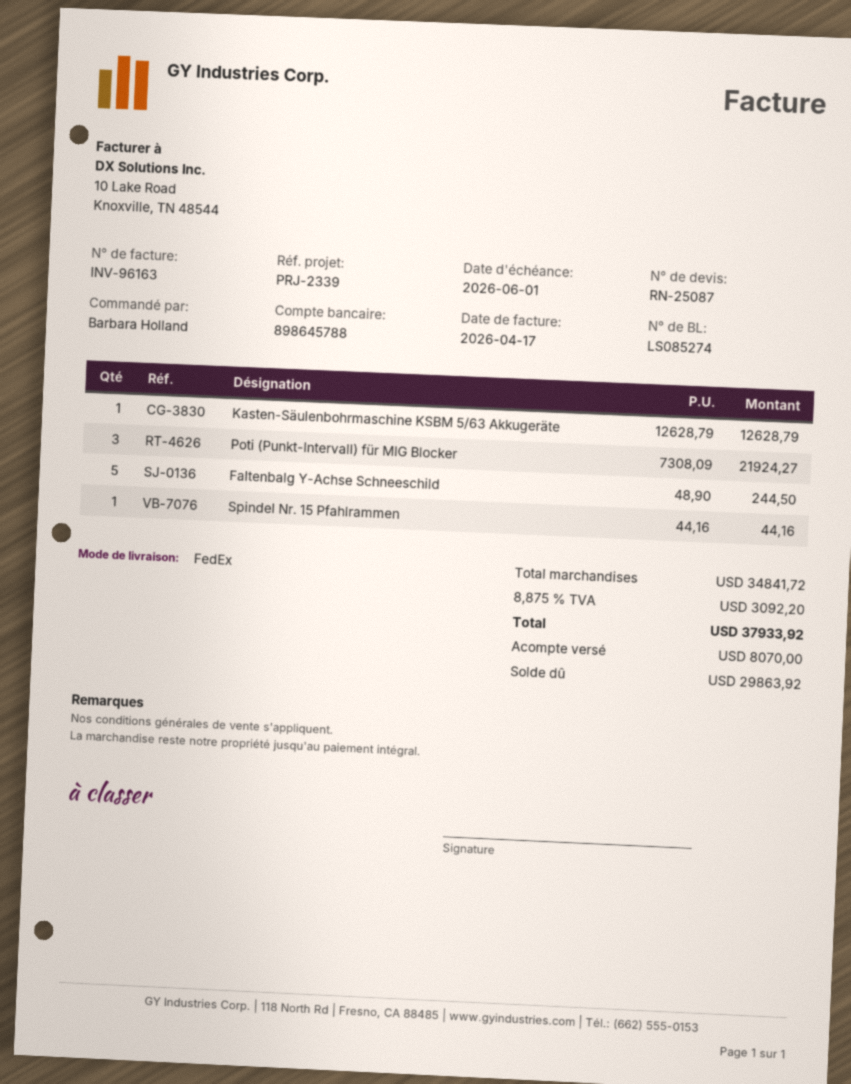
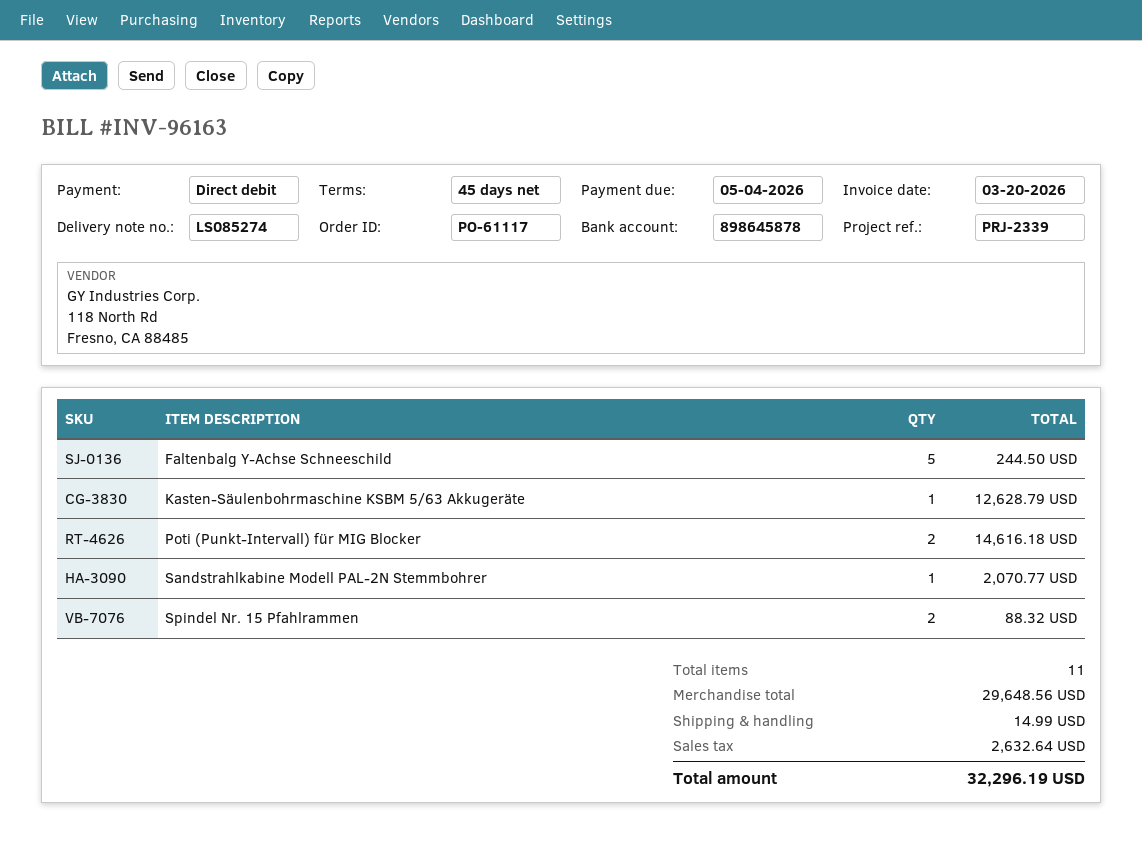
invoice date: 2026-04-17 -> 2026-03-20
due date: 2026-06-01 -> 2026-05-04
bank account: 898645788 -> 898645878
Poti (Punkt-Intervall) für MIG Blocker: 3 for 21924.27 -> 2 for 14616.18
Spindel Nr. 15 Pfahlrammen: 1 for 44.16 -> 2 for 88.32
Sandstrahlkabine Modell PAL-2N Stemmbohrer: none -> 1 for 2070.77
subtotal: 34841.72 -> 29648.56
shipping: none -> 14.99
tax: 3092.20 -> 2632.64
total: 37933.92 -> 32296.19

